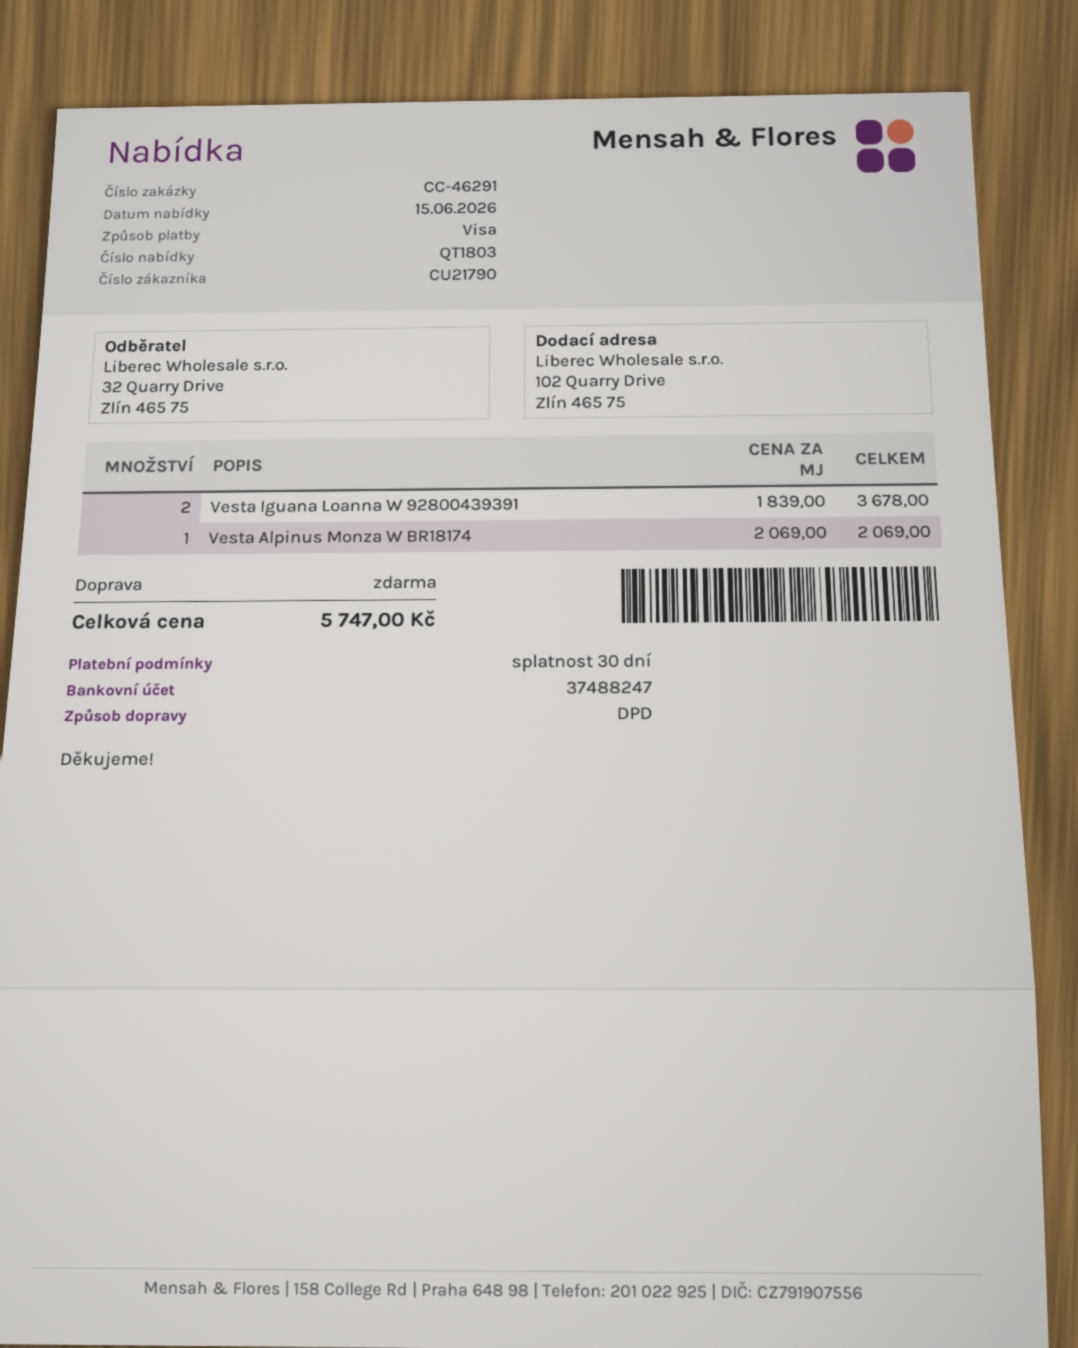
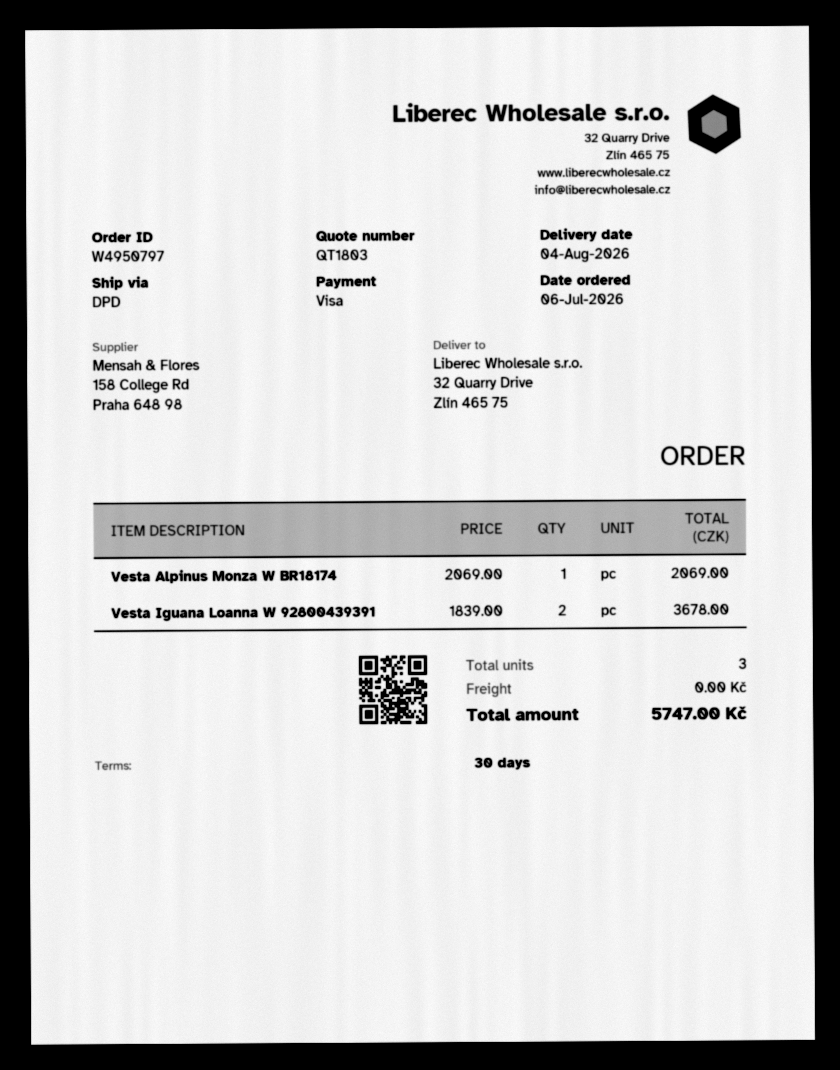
ship to: 102 Quarry Drive, Zlín 465 75 -> 32 Quarry Drive, Zlín 465 75

